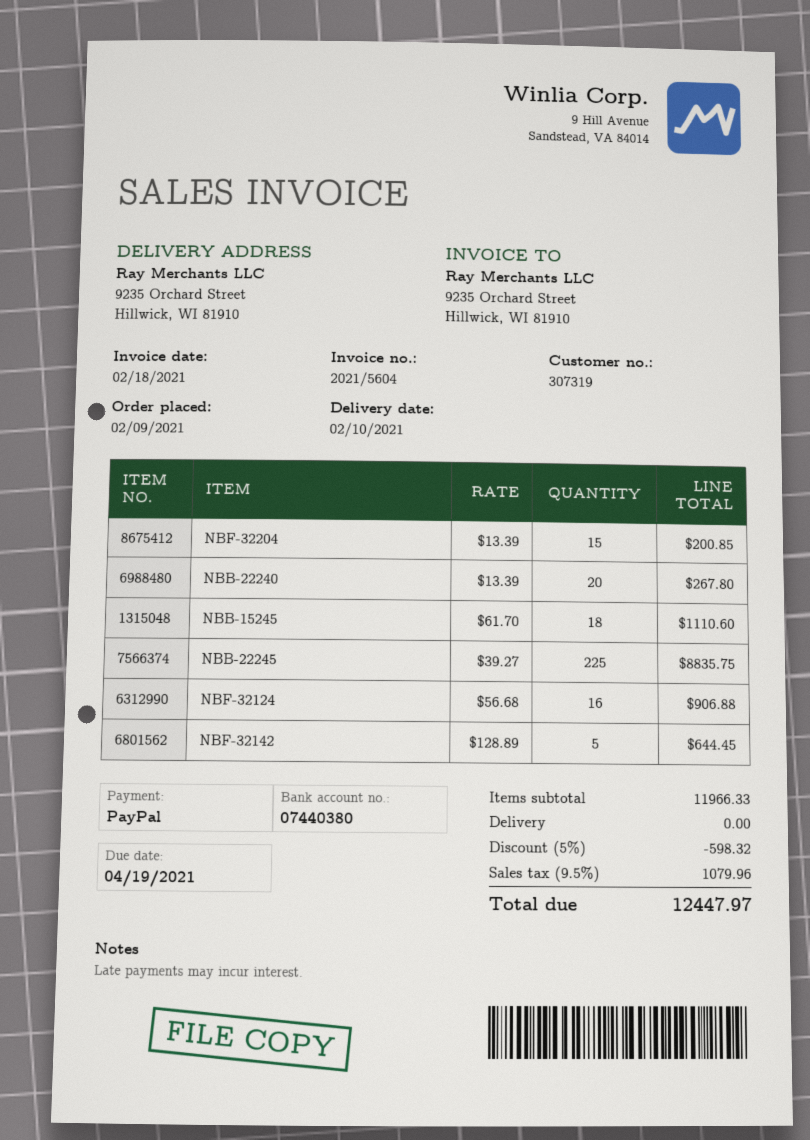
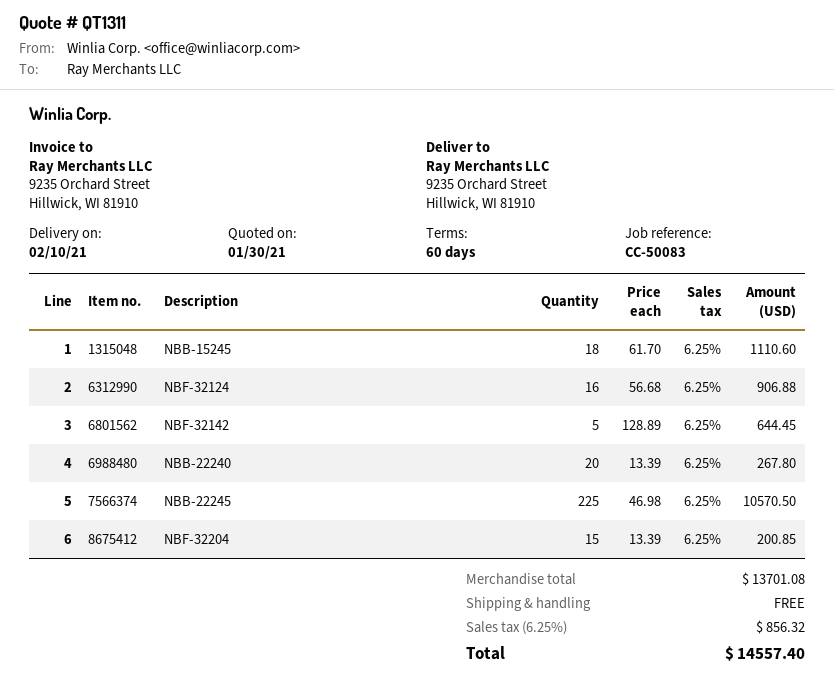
NBB-22245: 225 x 39.27 = 8835.75 -> 225 x 46.98 = 10570.50
subtotal: 11966.33 -> 13701.08
discount: 5% = 598.32 -> none
tax: 9.5% = 1079.96 -> 6.25% = 856.32
total: 12447.97 -> 14557.40

